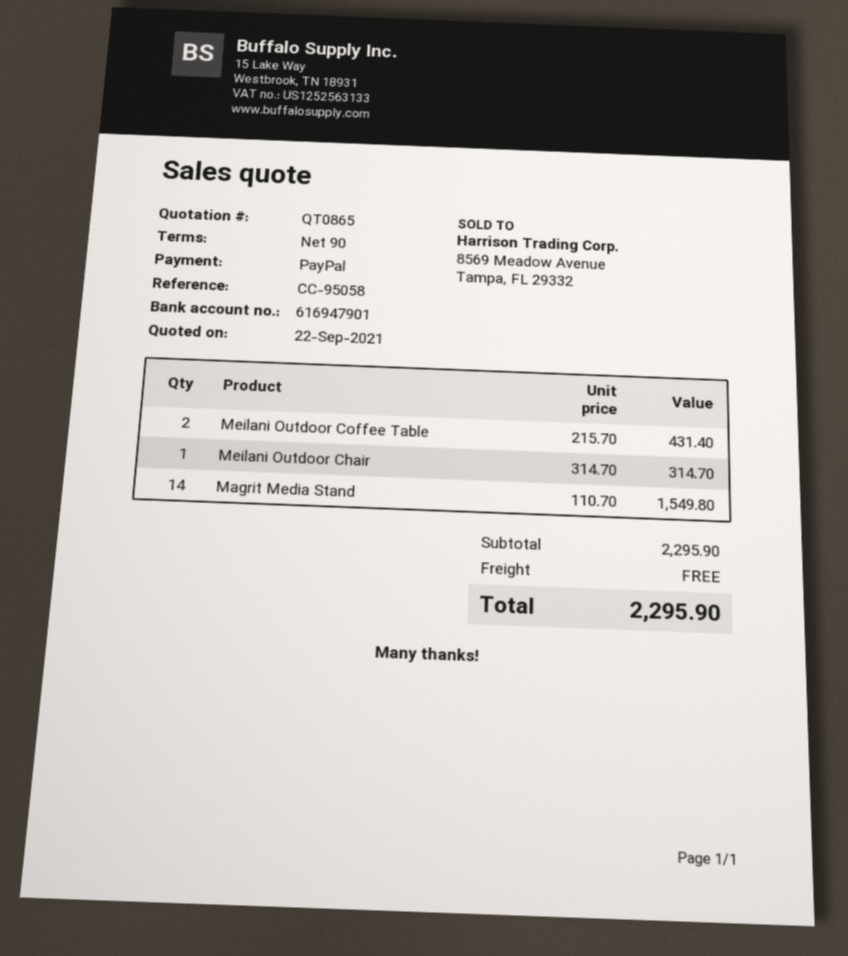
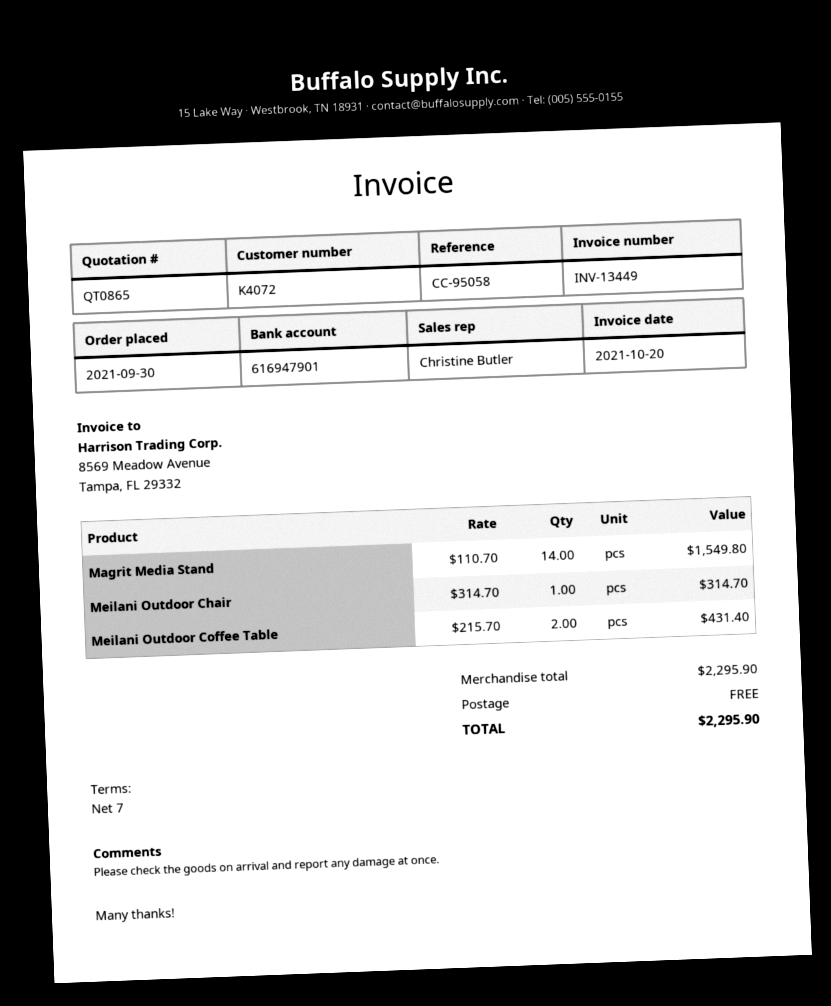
payment terms: 90 days -> 7 days

